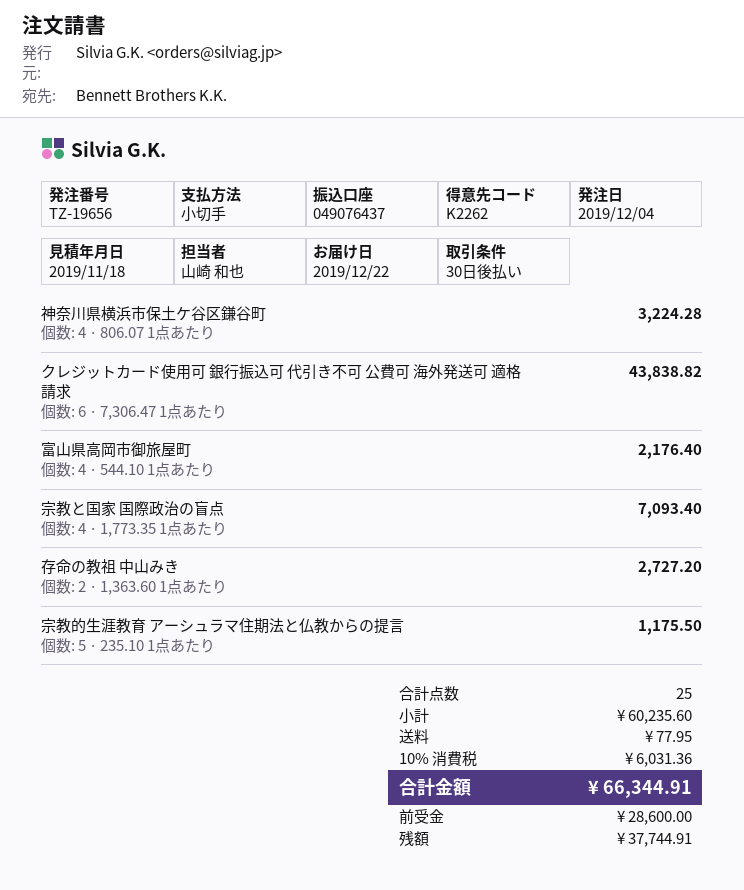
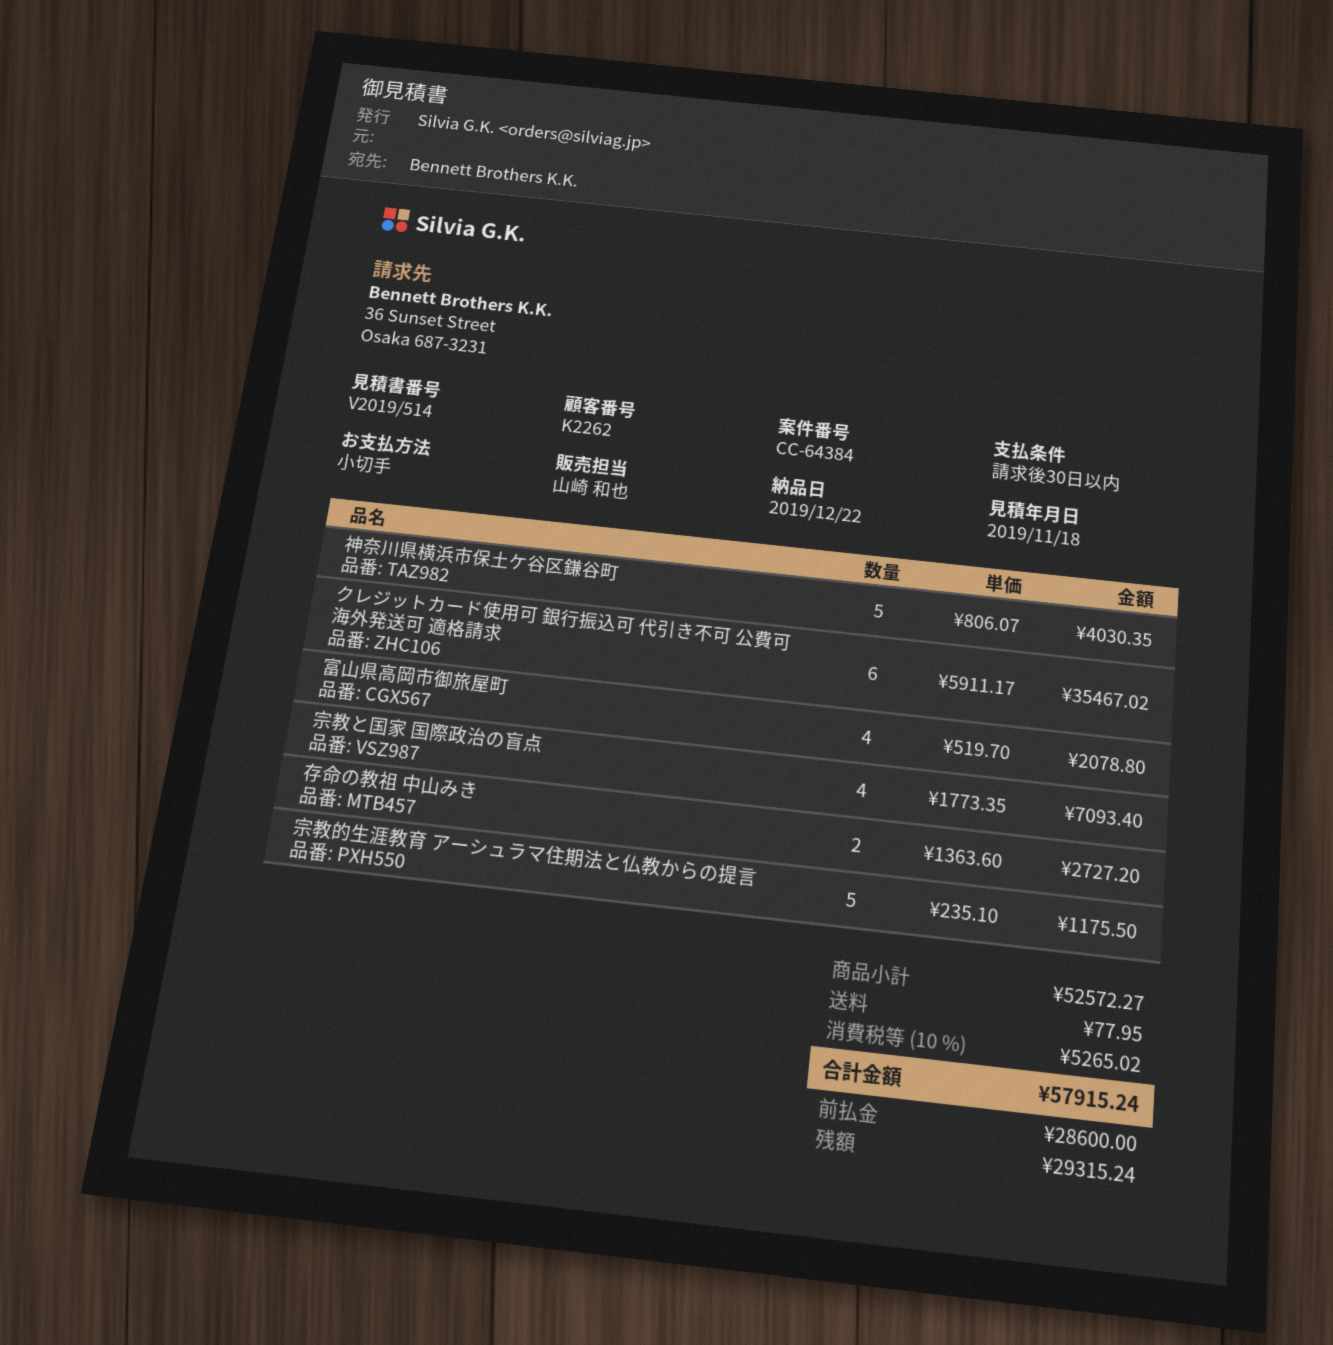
神奈川県横浜市保土ケ谷区鎌谷町: 4 x 806.07 = 3224.28 -> 5 x 806.07 = 4030.35
クレジットカード使用可 銀行振込可 代引き不可 公費可 海外発送可 適格請求: 6 x 7306.47 = 43838.82 -> 6 x 5911.17 = 35467.02
富山県高岡市御旅屋町: 4 x 544.10 = 2176.40 -> 4 x 519.70 = 2078.80
subtotal: 60235.60 -> 52572.27
tax: 10% = 6031.36 -> 10% = 5265.02
total: 66344.91 -> 57915.24
balance: 37744.91 -> 29315.24

